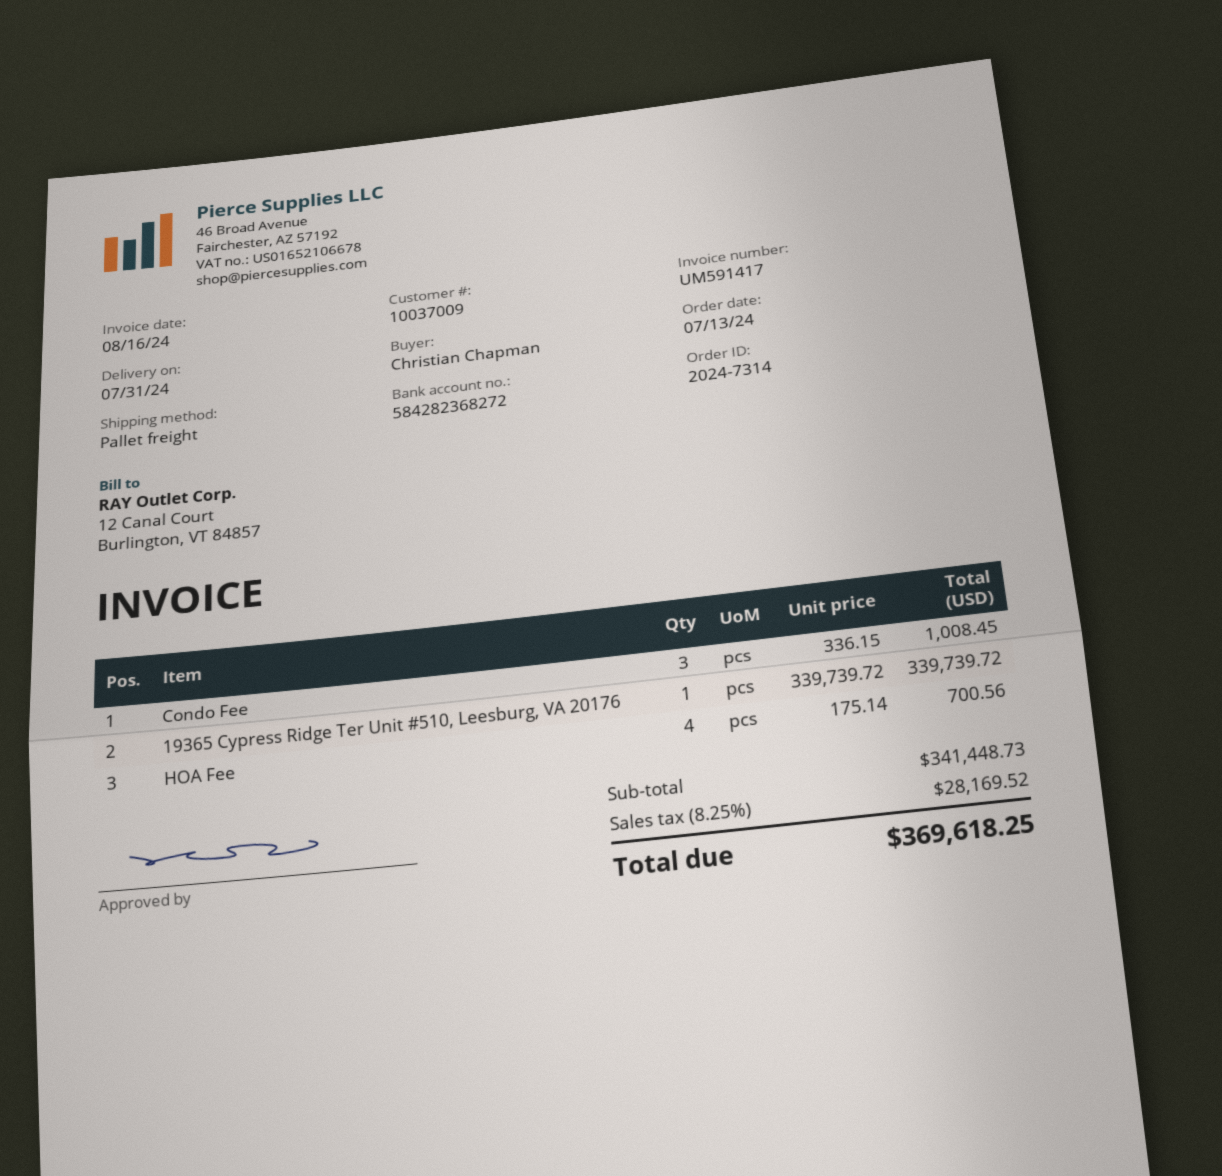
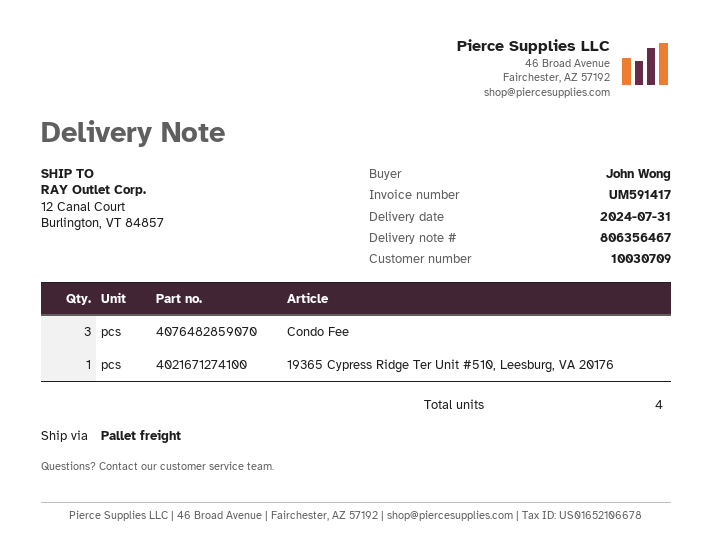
customer number: 10037009 -> 10030709
ordered by: Christian Chapman -> John Wong
HOA Fee: 4 -> none

